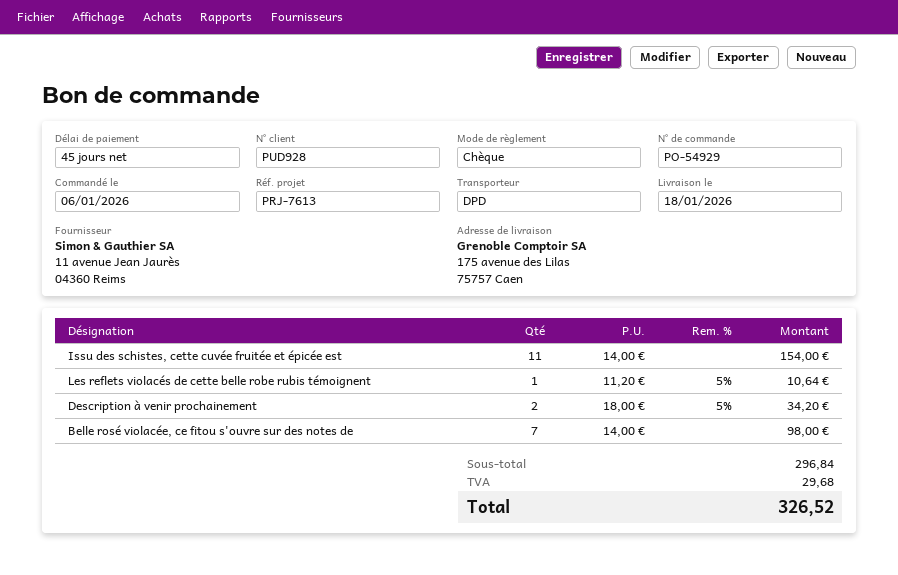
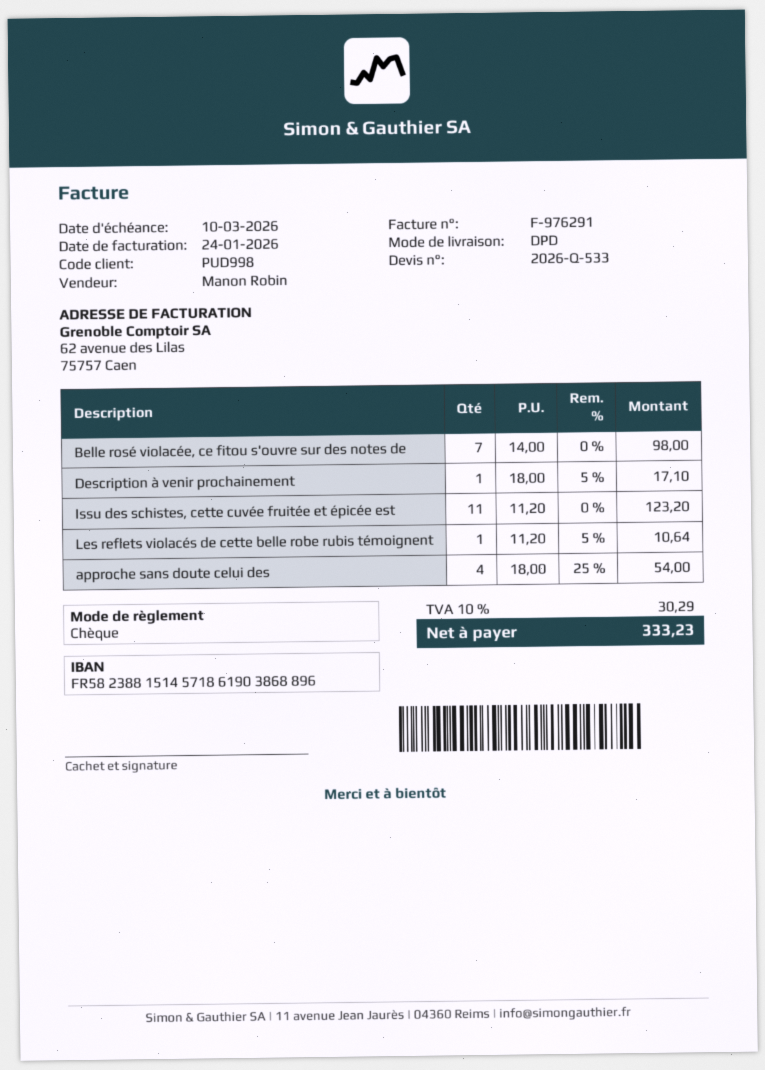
customer number: PUD928 -> PUD998
Issu des schistes, cette cuvée fruitée et épicée est: 11 x 14.00 = 154.00 -> 11 x 11.20 = 123.20
Description à venir prochainement: 2 x 18.00 - 5% = 34.20 -> 1 x 18.00 - 5% = 17.10
approche sans doute celui des: none -> 4 x 18.00 - 25% = 54.00
tax: 29.68 -> 30.29
total: 326.52 -> 333.23

